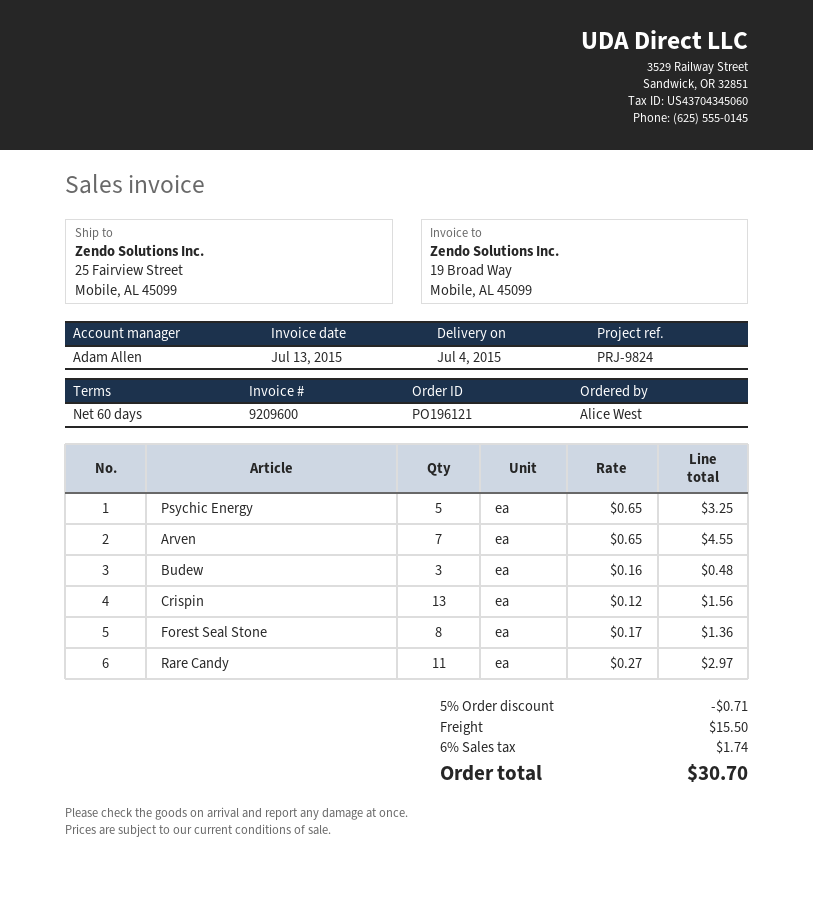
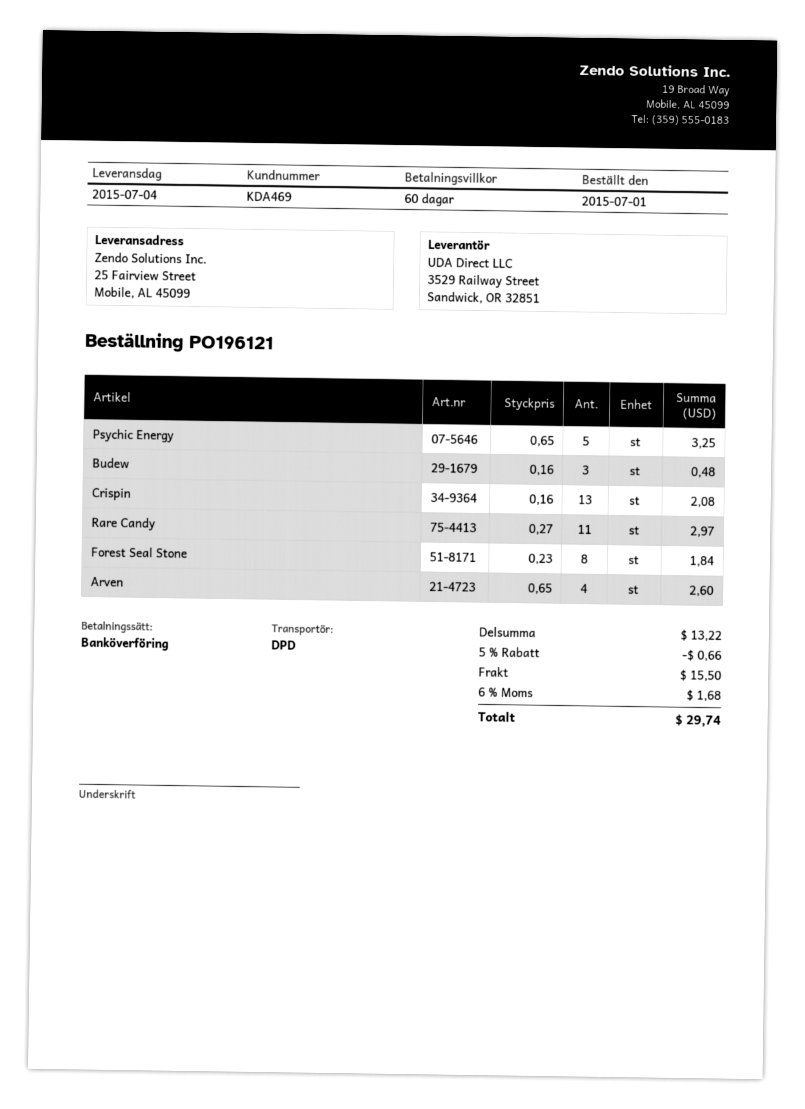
Arven: 7 x 0.65 = 4.55 -> 4 x 0.65 = 2.60
Crispin: 13 x 0.12 = 1.56 -> 13 x 0.16 = 2.08
Forest Seal Stone: 8 x 0.17 = 1.36 -> 8 x 0.23 = 1.84
discount: 5% = 0.71 -> 5% = 0.66
tax: 6% = 1.74 -> 6% = 1.68
total: 30.70 -> 29.74

